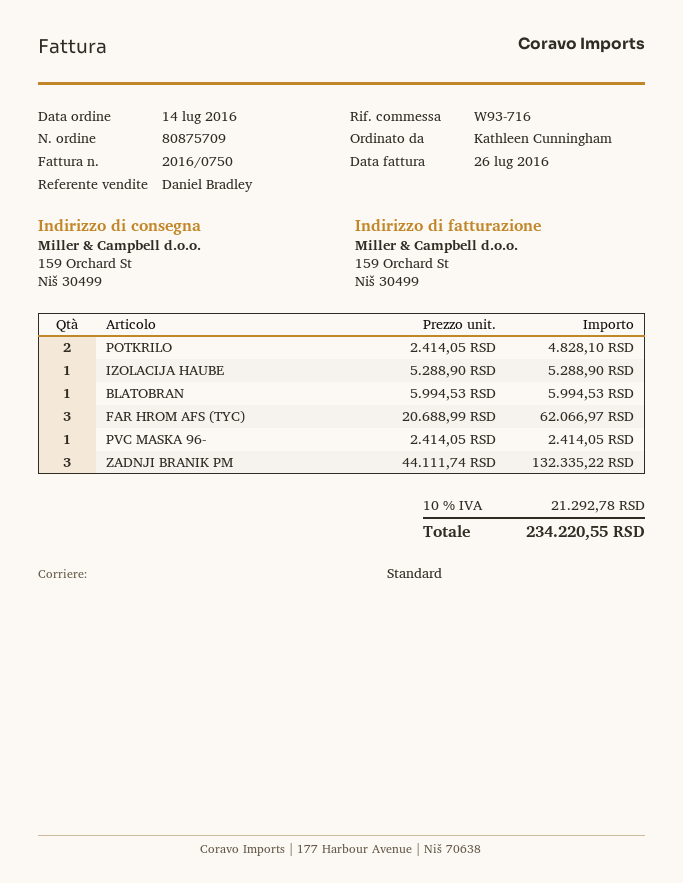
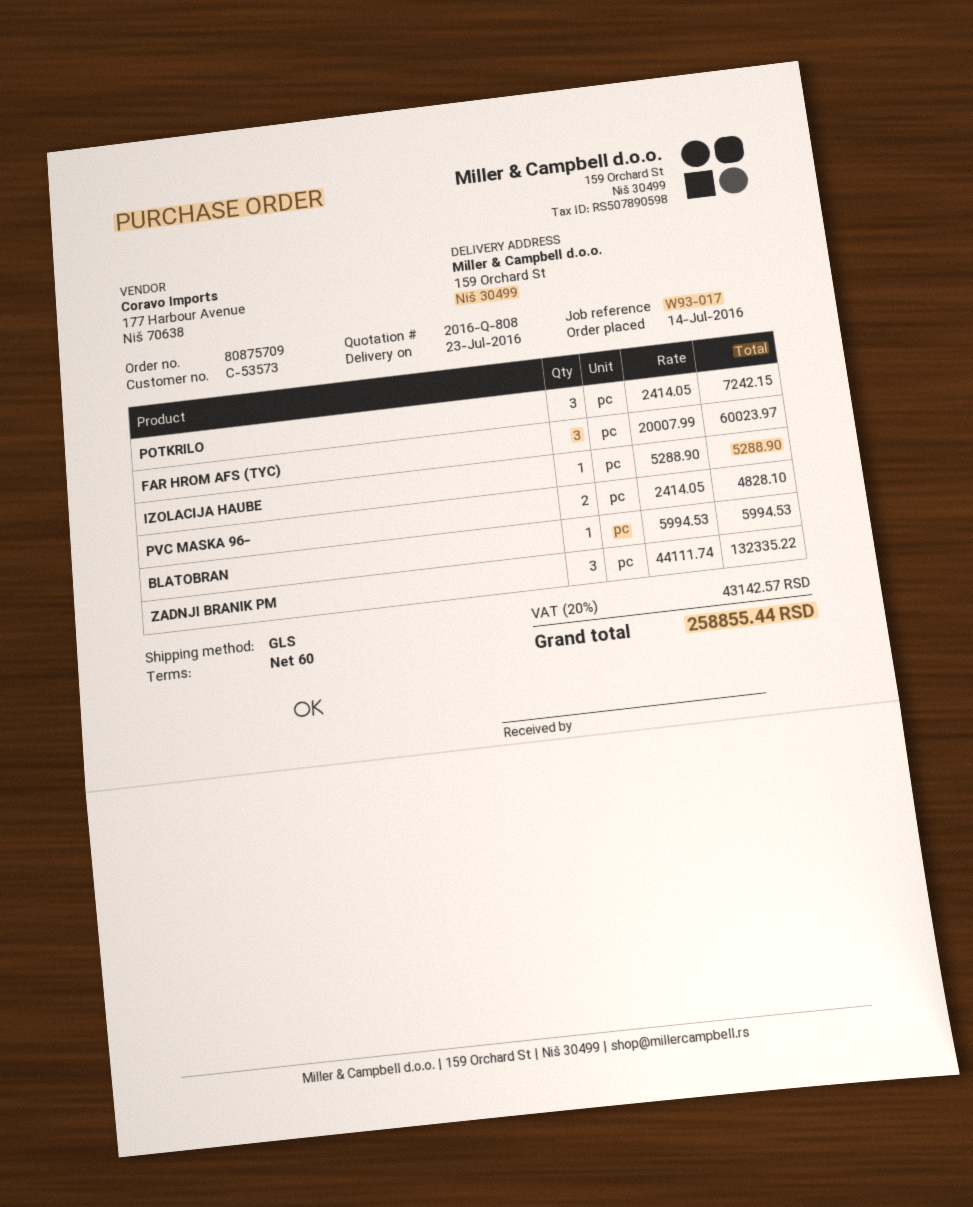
reference: W93-716 -> W93-017
shipping method: standard -> GLS
POTKRILO: 2 x 2414.05 = 4828.10 -> 3 x 2414.05 = 7242.15
FAR HROM AFS (TYC): 3 x 20688.99 = 62066.97 -> 3 x 20007.99 = 60023.97
PVC MASKA 96-: 1 x 2414.05 = 2414.05 -> 2 x 2414.05 = 4828.10
tax: 10% = 21292.78 -> 20% = 43142.57
total: 234220.55 -> 258855.44

